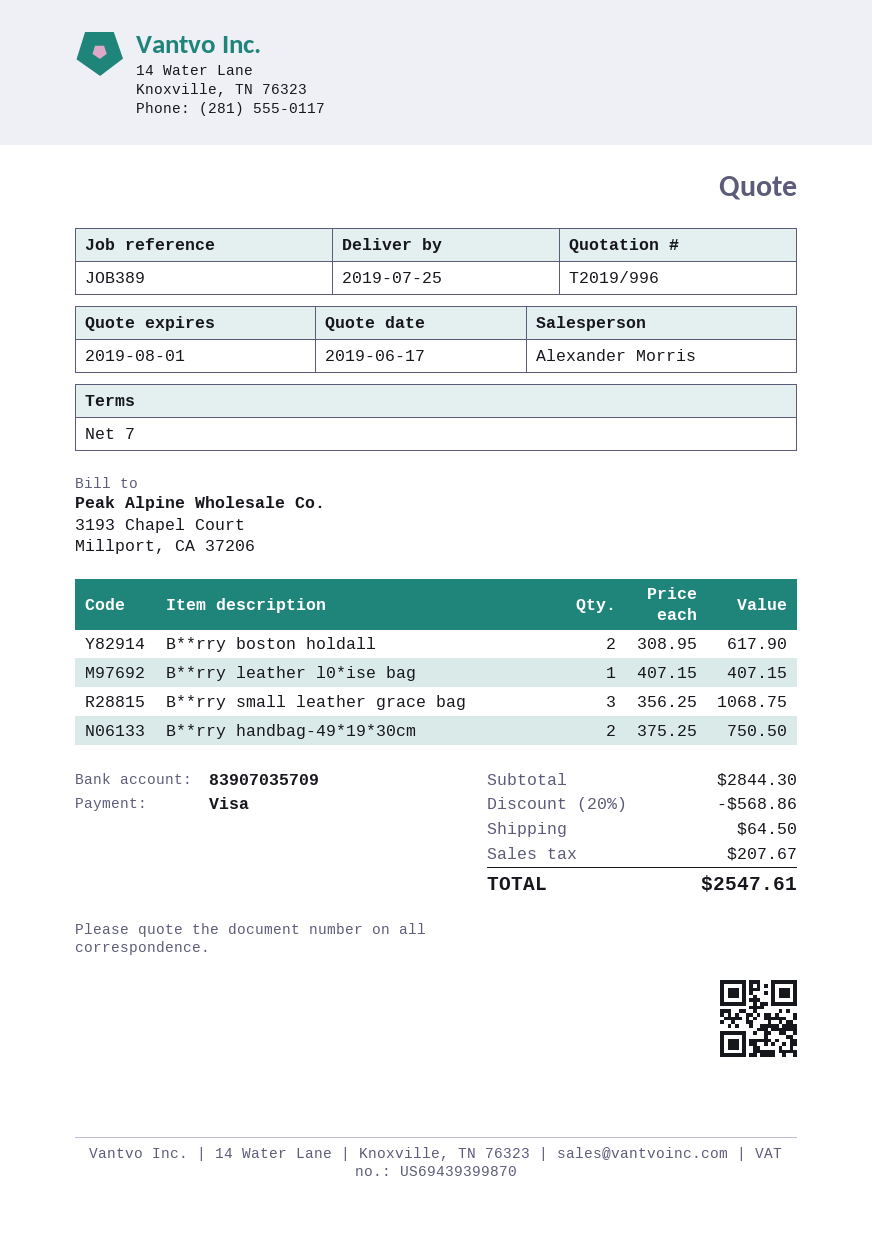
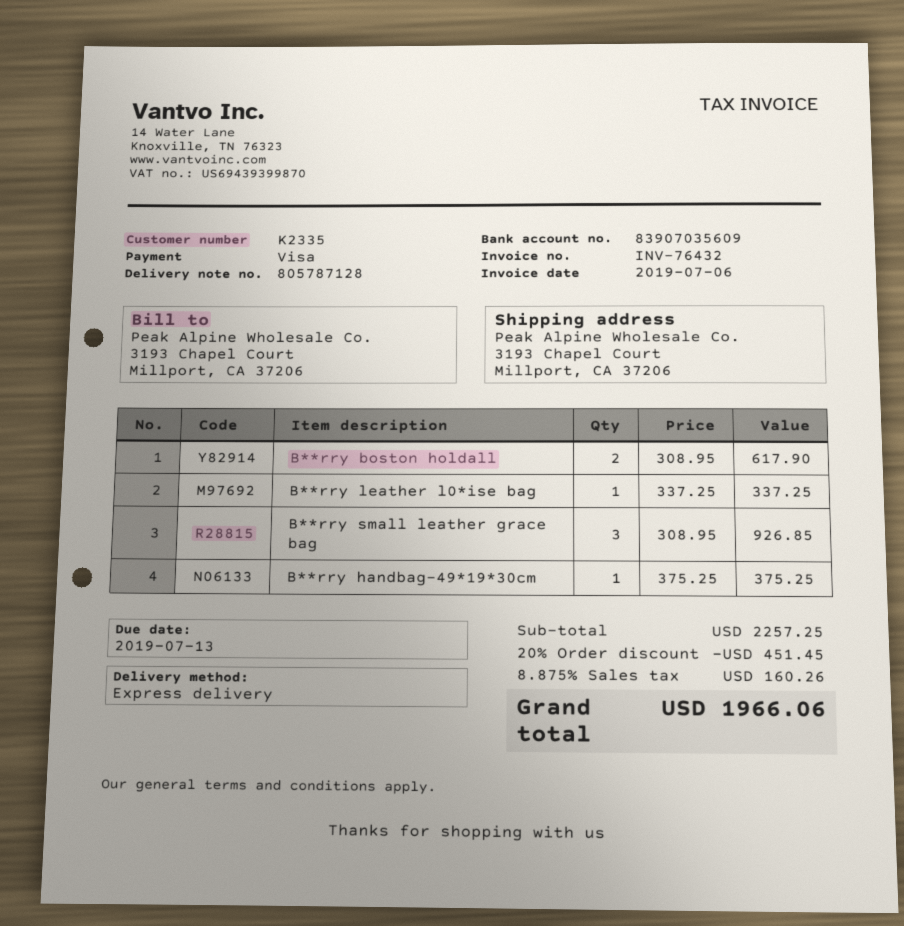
bank account: 83907035709 -> 83907035609
B**rry leather l0*ise bag: 1 x 407.15 = 407.15 -> 1 x 337.25 = 337.25
B**rry small leather grace bag: 3 x 356.25 = 1068.75 -> 3 x 308.95 = 926.85
B**rry handbag-49*19*30cm: 2 x 375.25 = 750.50 -> 1 x 375.25 = 375.25
subtotal: 2844.30 -> 2257.25
discount: 20% = 568.86 -> 20% = 451.45
shipping: 64.50 -> none
tax: 207.67 -> 160.26
total: 2547.61 -> 1966.06

